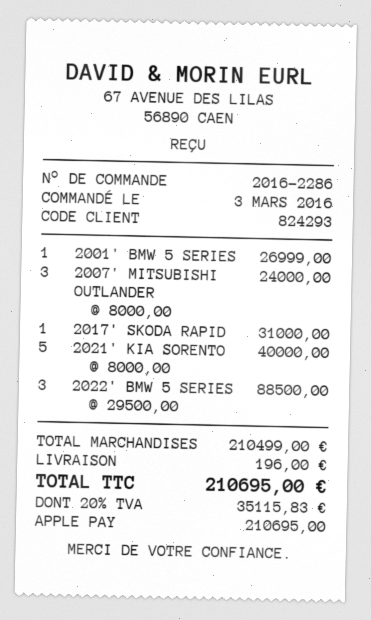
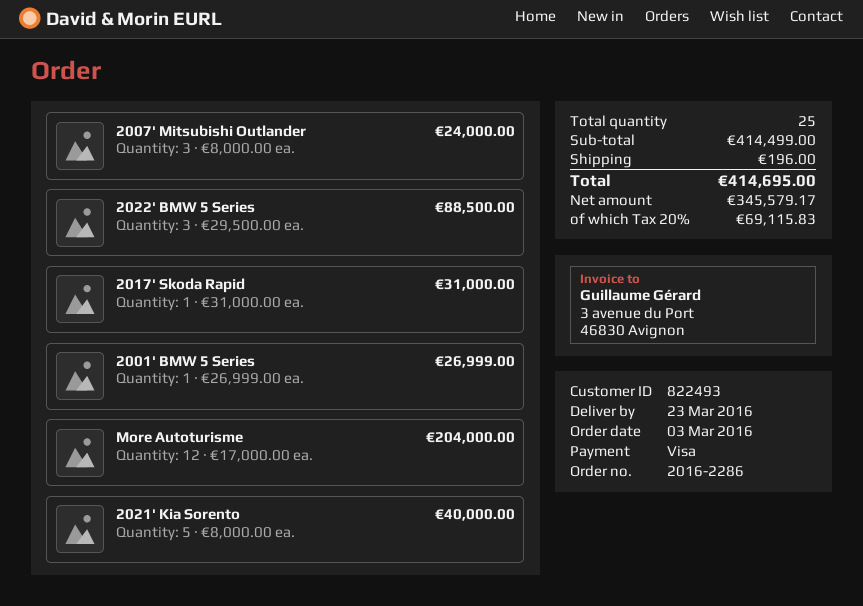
customer number: 824293 -> 822493
payment method: Apple Pay -> Visa
More Autoturisme: none -> 12 x 17000.00 = 204000.00
subtotal: 210499.00 -> 414499.00
tax: 20% = 35115.83 -> 20% = 69115.83
total: 210695.00 -> 414695.00

